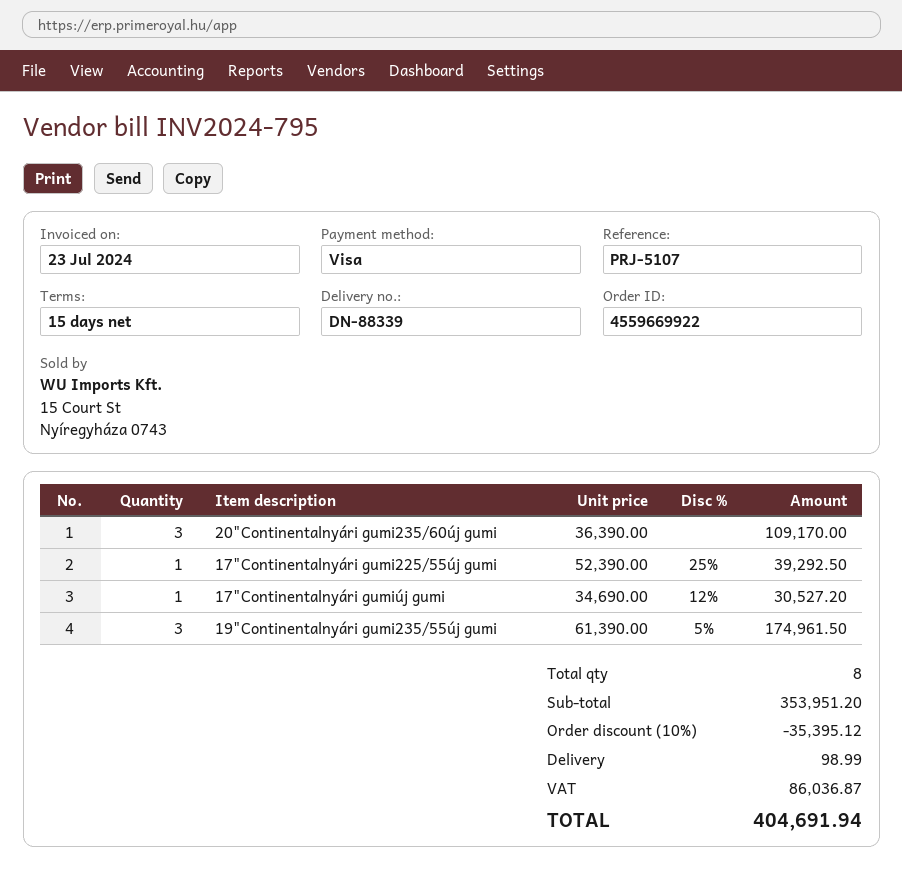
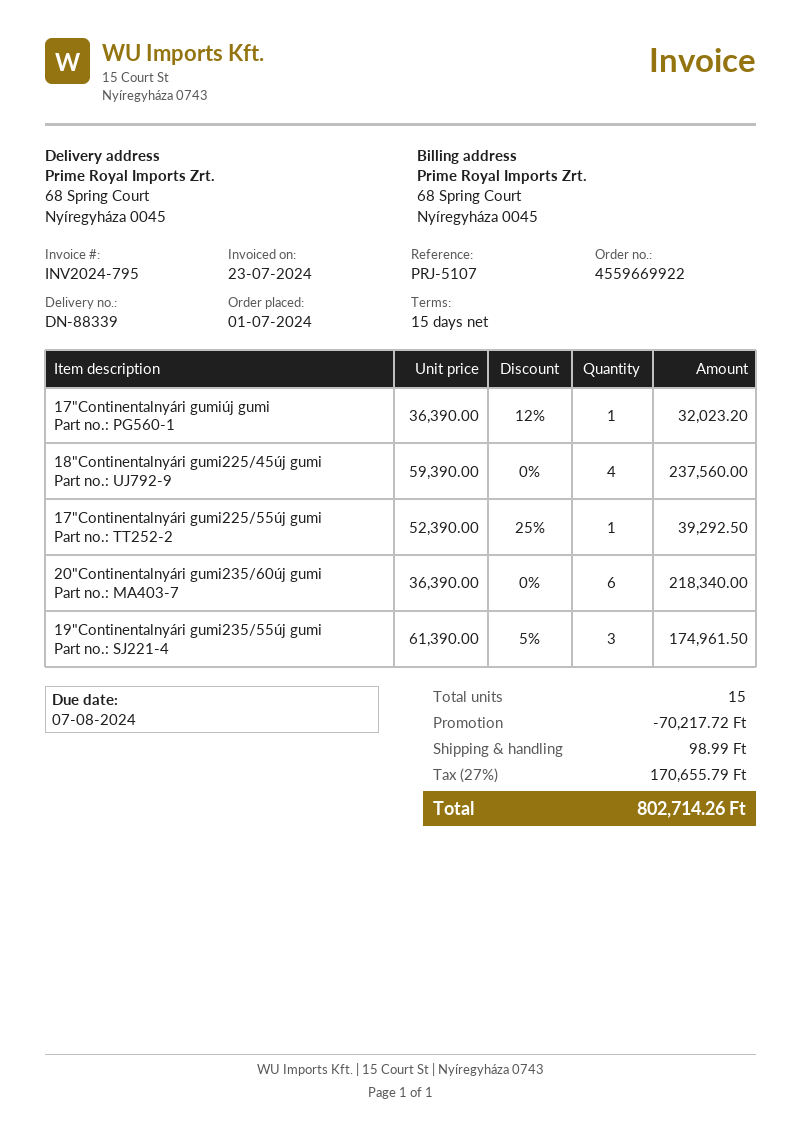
20"Continentalnyári gumi235/60új gumi: 3 x 36390.00 = 109170.00 -> 6 x 36390.00 = 218340.00
17"Continentalnyári gumiúj gumi: 1 x 34690.00 - 12% = 30527.20 -> 1 x 36390.00 - 12% = 32023.20
18"Continentalnyári gumi225/45új gumi: none -> 4 x 59390.00 = 237560.00
total quantity: 8 -> 15
discount: 35395.12 -> 70217.72
tax: 86036.87 -> 170655.79
total: 404691.94 -> 802714.26

